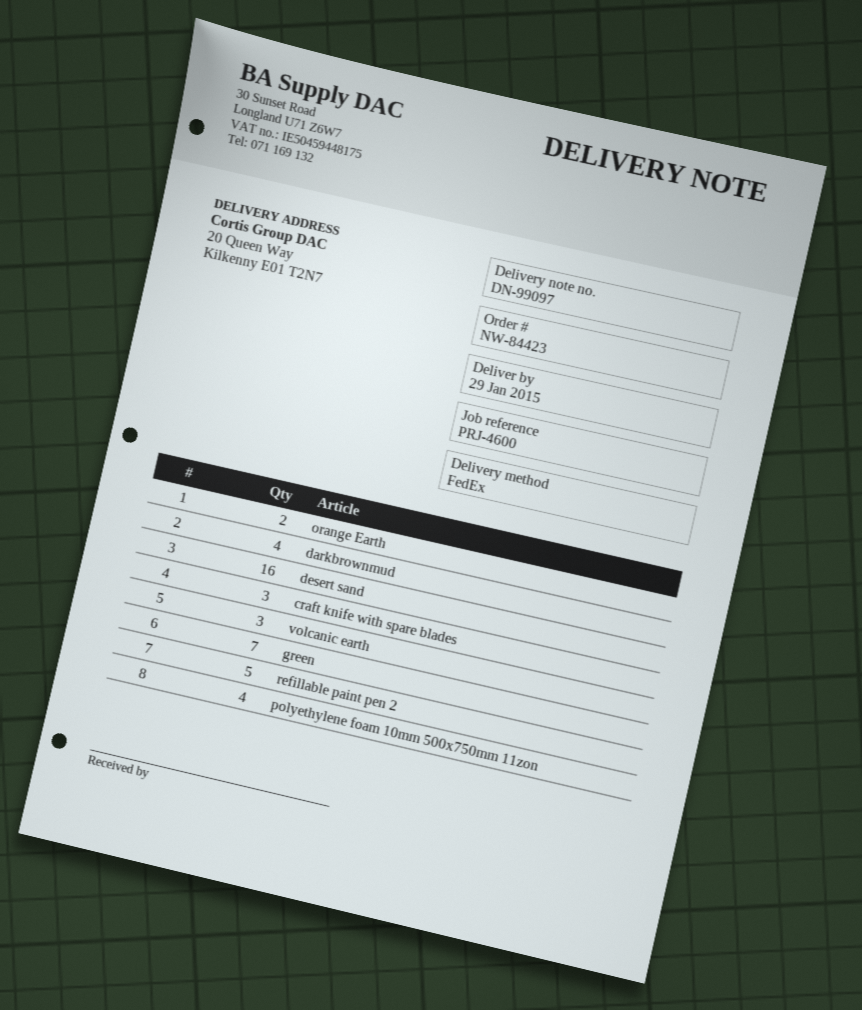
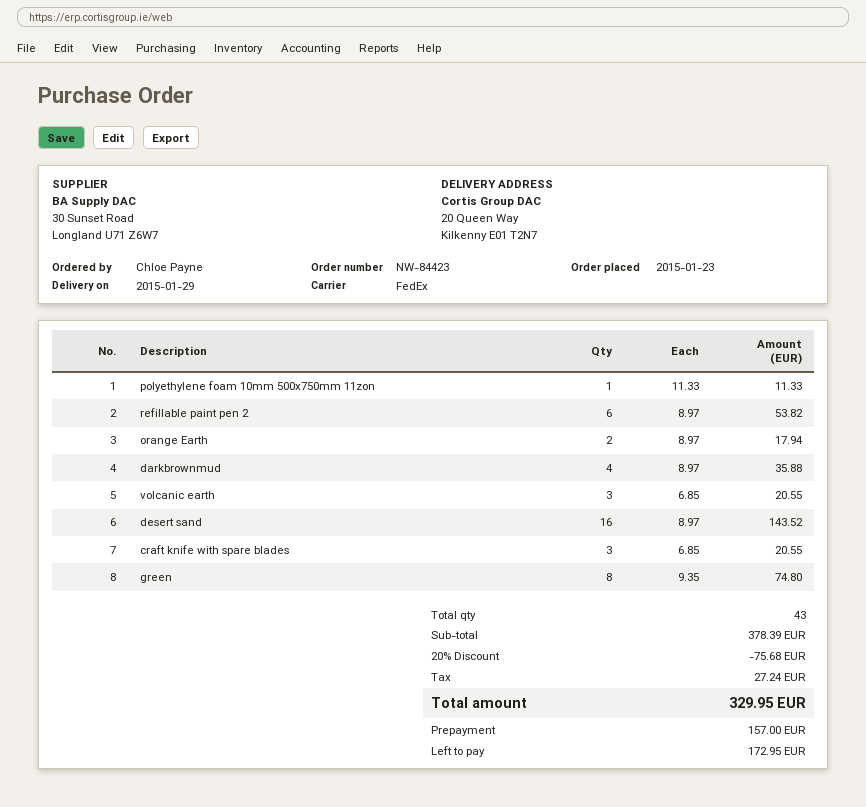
green: 7 -> 8
refillable paint pen 2: 5 -> 6
polyethylene foam 10mm 500x750mm 11zon: 4 -> 1

